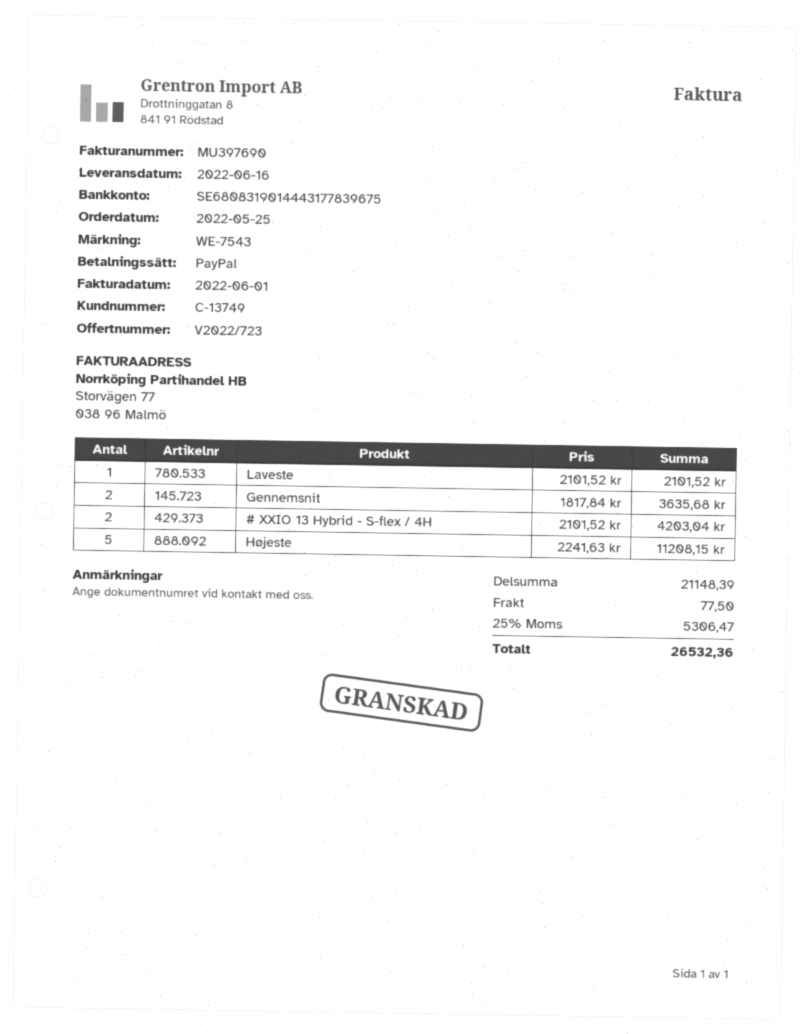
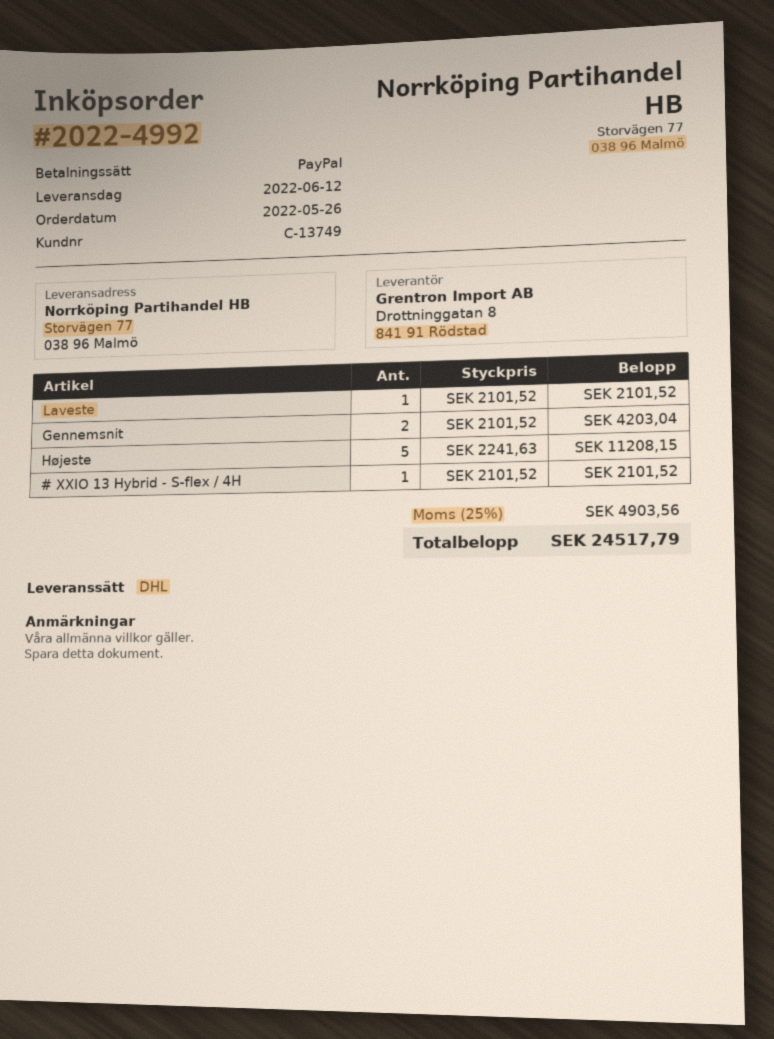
order date: 2022-05-25 -> 2022-05-26
delivery date: 2022-06-16 -> 2022-06-12
Gennemsnit: 2 x 1817.84 = 3635.68 -> 2 x 2101.52 = 4203.04
# XXIO 13 Hybrid - S-flex / 4H: 2 x 2101.52 = 4203.04 -> 1 x 2101.52 = 2101.52
shipping: 77.50 -> none
tax: 25% = 5306.47 -> 25% = 4903.56
total: 26532.36 -> 24517.79

